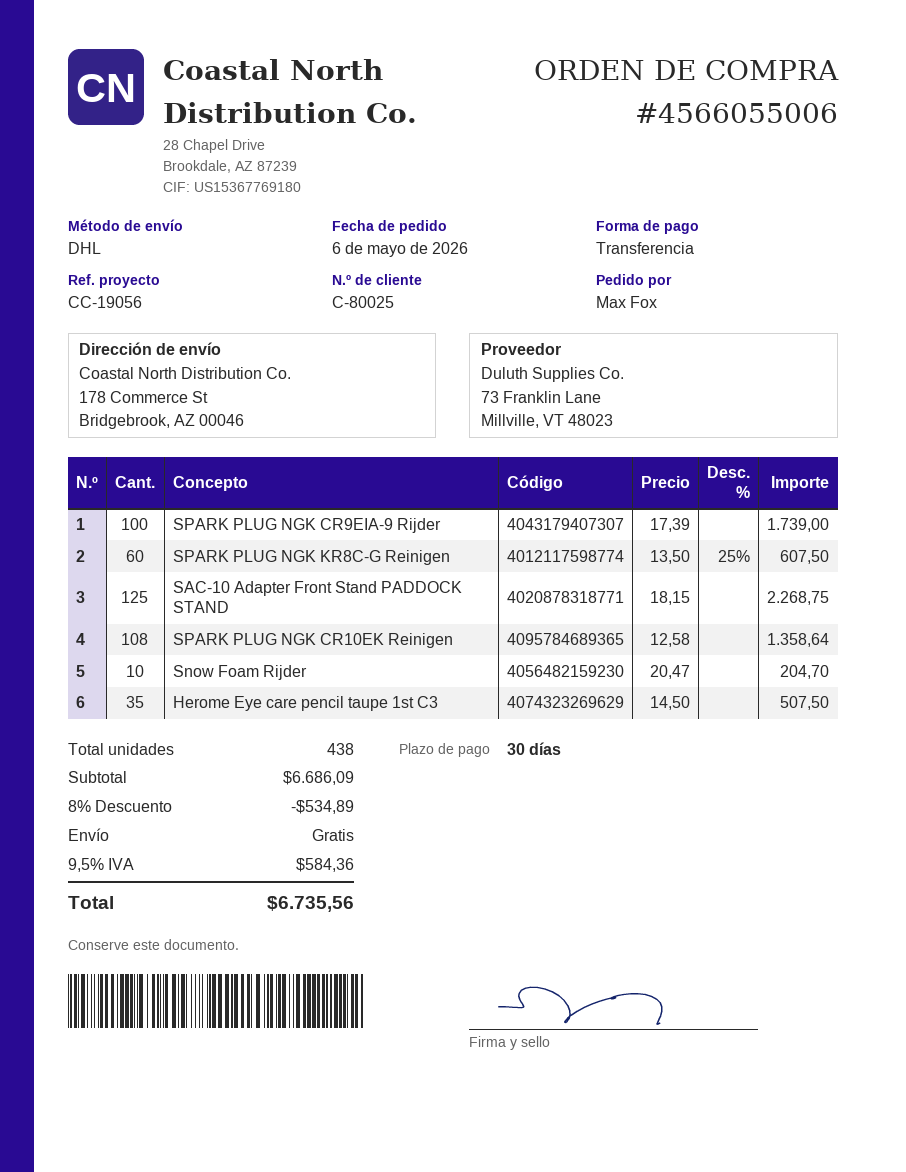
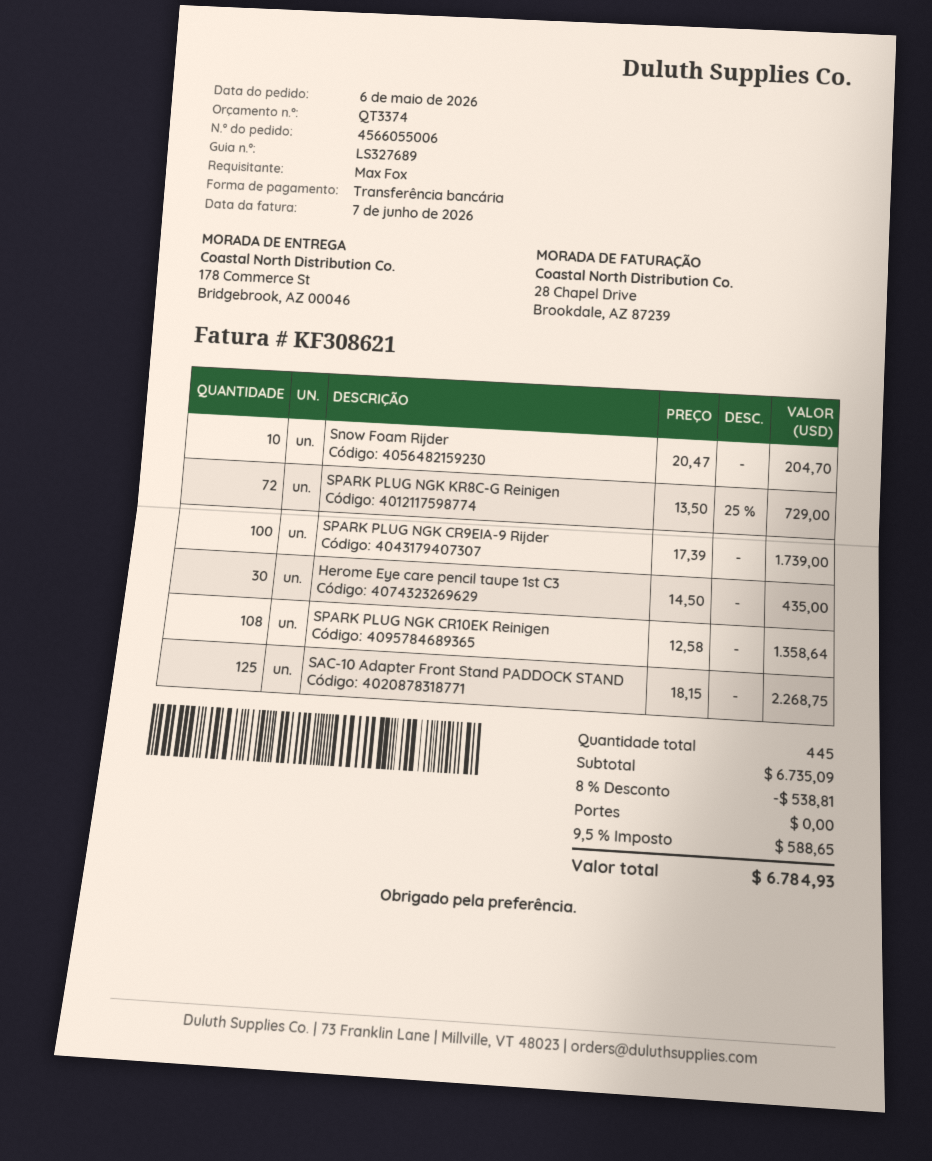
SPARK PLUG NGK KR8C-G Reinigen: 60 x 13.50 - 25% = 607.50 -> 72 x 13.50 - 25% = 729.00
Herome Eye care pencil taupe 1st C3: 35 x 14.50 = 507.50 -> 30 x 14.50 = 435.00
total quantity: 438 -> 445
subtotal: 6686.09 -> 6735.09
discount: 8% = 534.89 -> 8% = 538.81
tax: 9.5% = 584.36 -> 9.5% = 588.65
total: 6735.56 -> 6784.93

